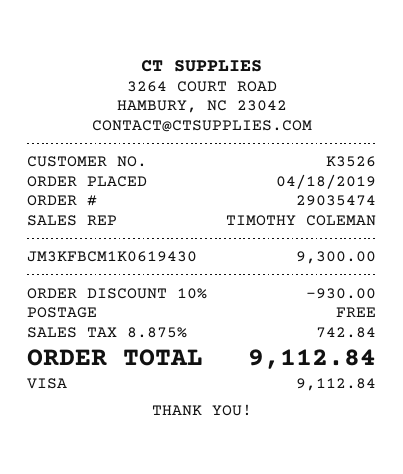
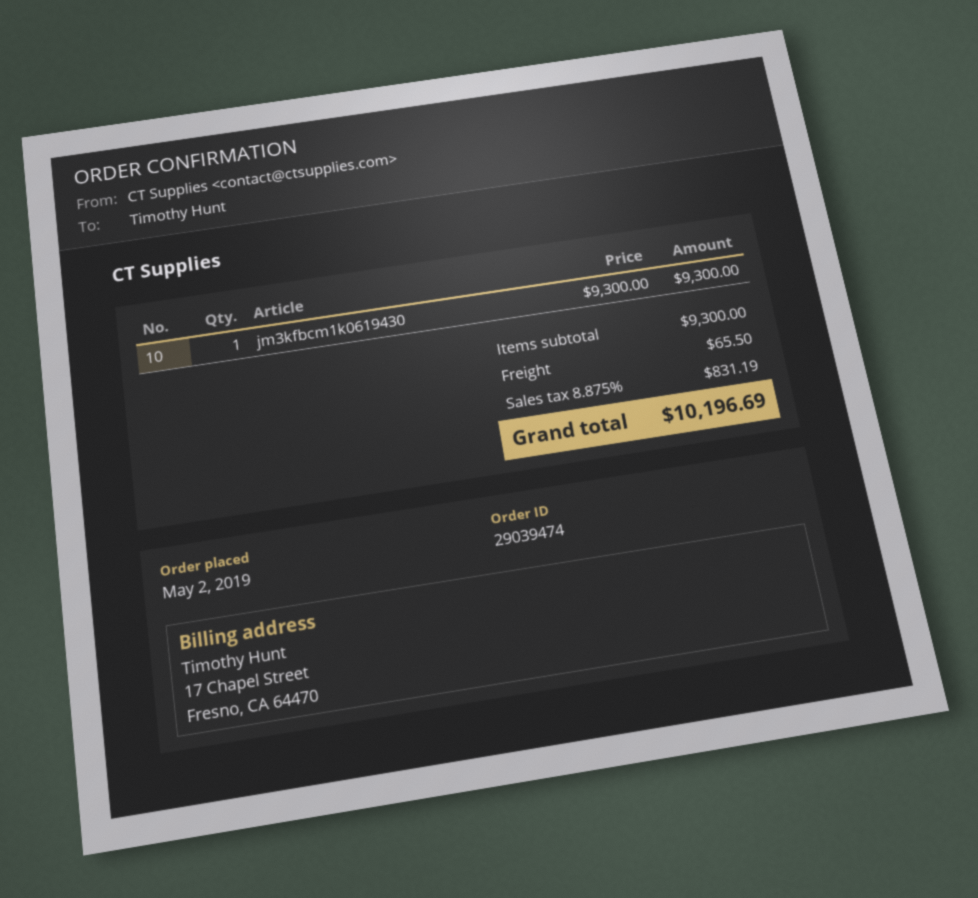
order number: 29035474 -> 29039474
order date: 2019-04-18 -> 2019-05-02
discount: 10% = 930.00 -> none
shipping: 0.00 -> 65.50
tax: 8.875% = 742.84 -> 8.875% = 831.19
total: 9112.84 -> 10196.69

